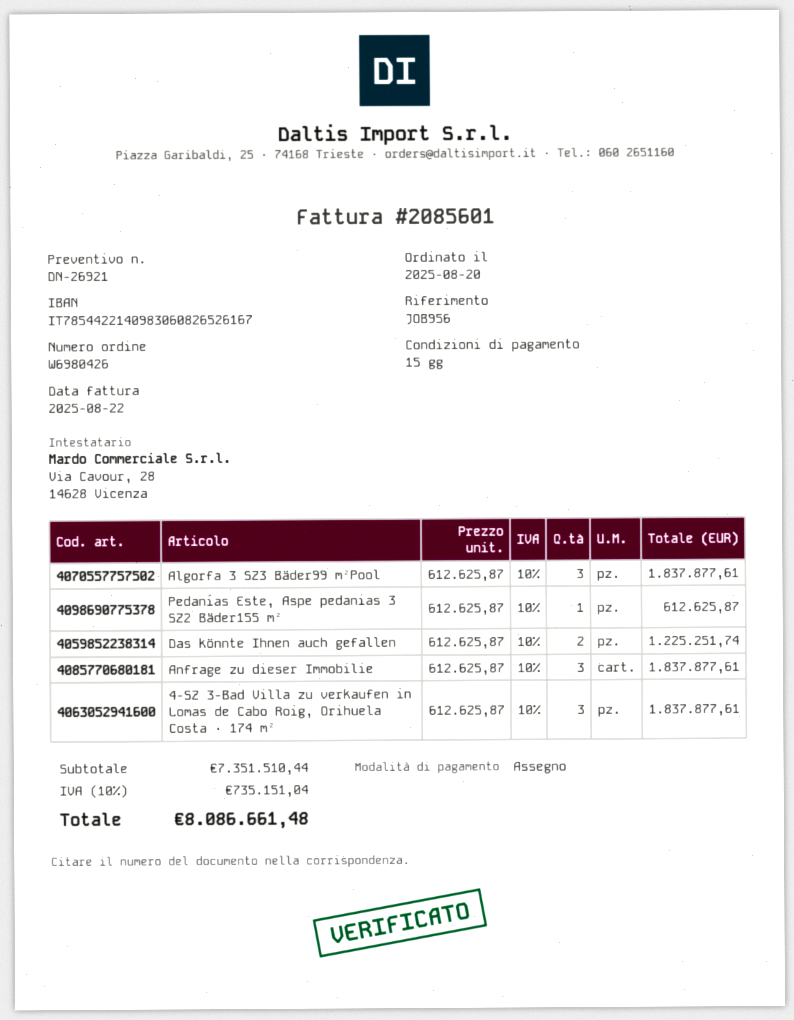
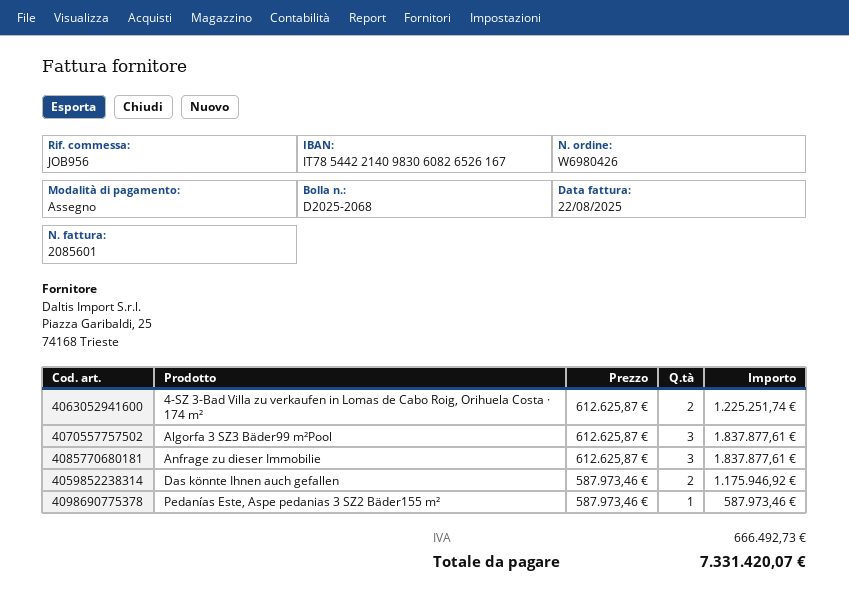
Pedanías Este, Aspe pedanias 3 SZ2 Bäder155 m²: 1 x 612625.87 = 612625.87 -> 1 x 587973.46 = 587973.46
Das könnte Ihnen auch gefallen: 2 x 612625.87 = 1225251.74 -> 2 x 587973.46 = 1175946.92
4-SZ 3-Bad Villa zu verkaufen in Lomas de Cabo Roig, Orihuela Costa · 174 m²: 3 x 612625.87 = 1837877.61 -> 2 x 612625.87 = 1225251.74
tax: 735151.04 -> 666492.73
total: 8086661.48 -> 7331420.07

